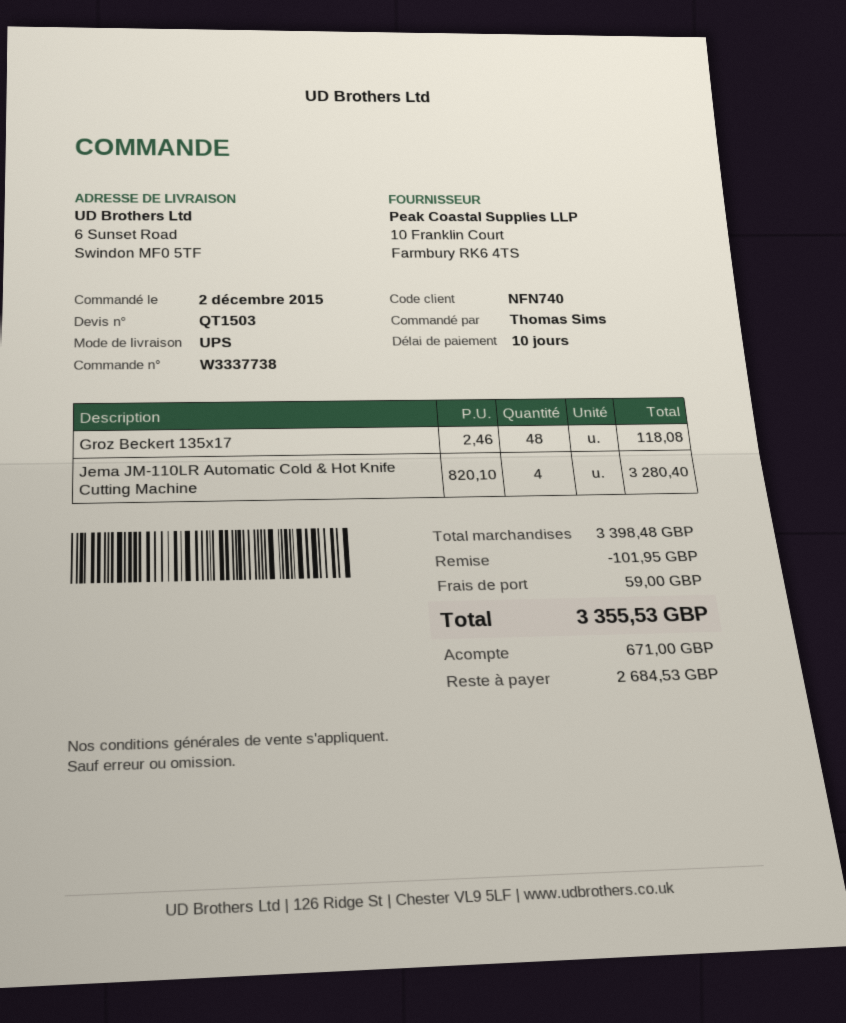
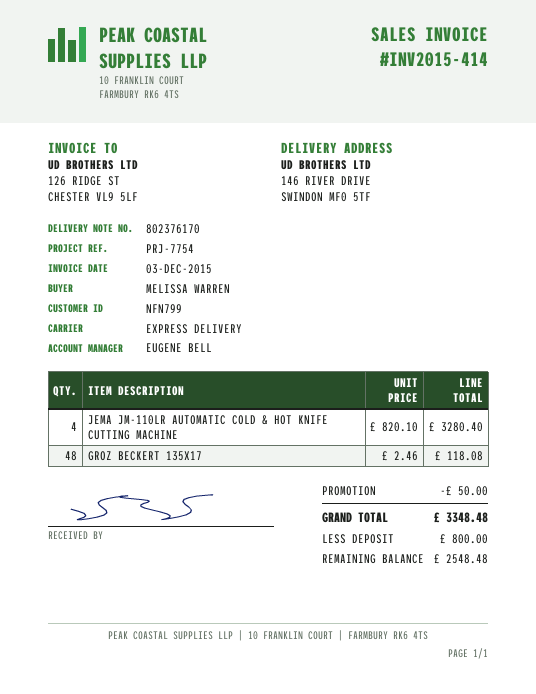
customer number: NFN740 -> NFN799
ordered by: Thomas Sims -> MELISSA WARREN
shipping method: UPS -> express
ship to: 6 Sunset Road, Swindon MF0 5TF -> 146 RIVER DRIVE, SWINDON MF0 5TF
discount: 101.95 -> 50.00
shipping: 59.00 -> none
total: 3355.53 -> 3348.48
deposit: 671.00 -> 800.00
balance: 2684.53 -> 2548.48

